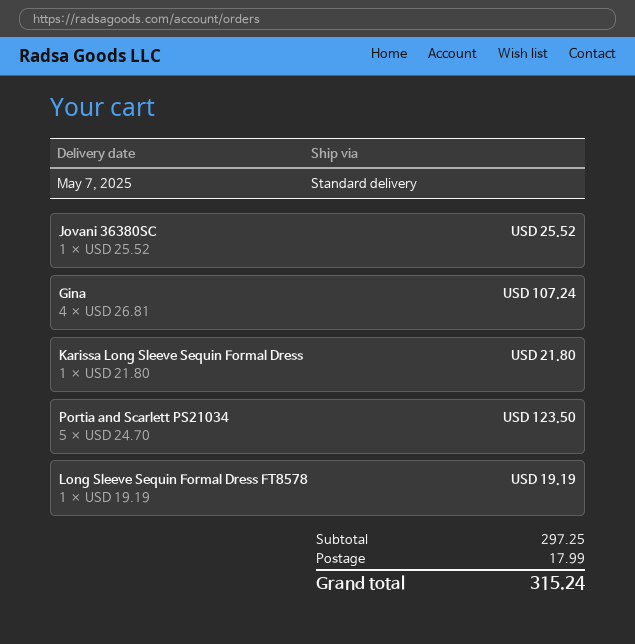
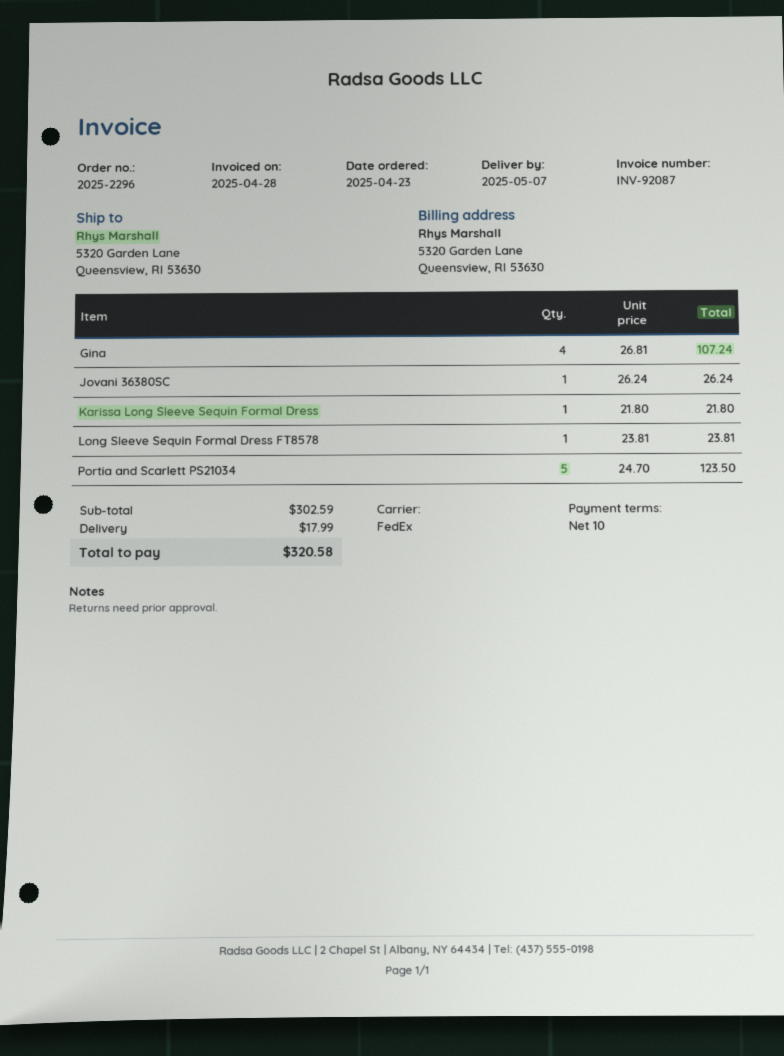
shipping method: standard -> FedEx
Jovani 36380SC: 1 x 25.52 = 25.52 -> 1 x 26.24 = 26.24
Long Sleeve Sequin Formal Dress FT8578: 1 x 19.19 = 19.19 -> 1 x 23.81 = 23.81
subtotal: 297.25 -> 302.59
total: 315.24 -> 320.58

